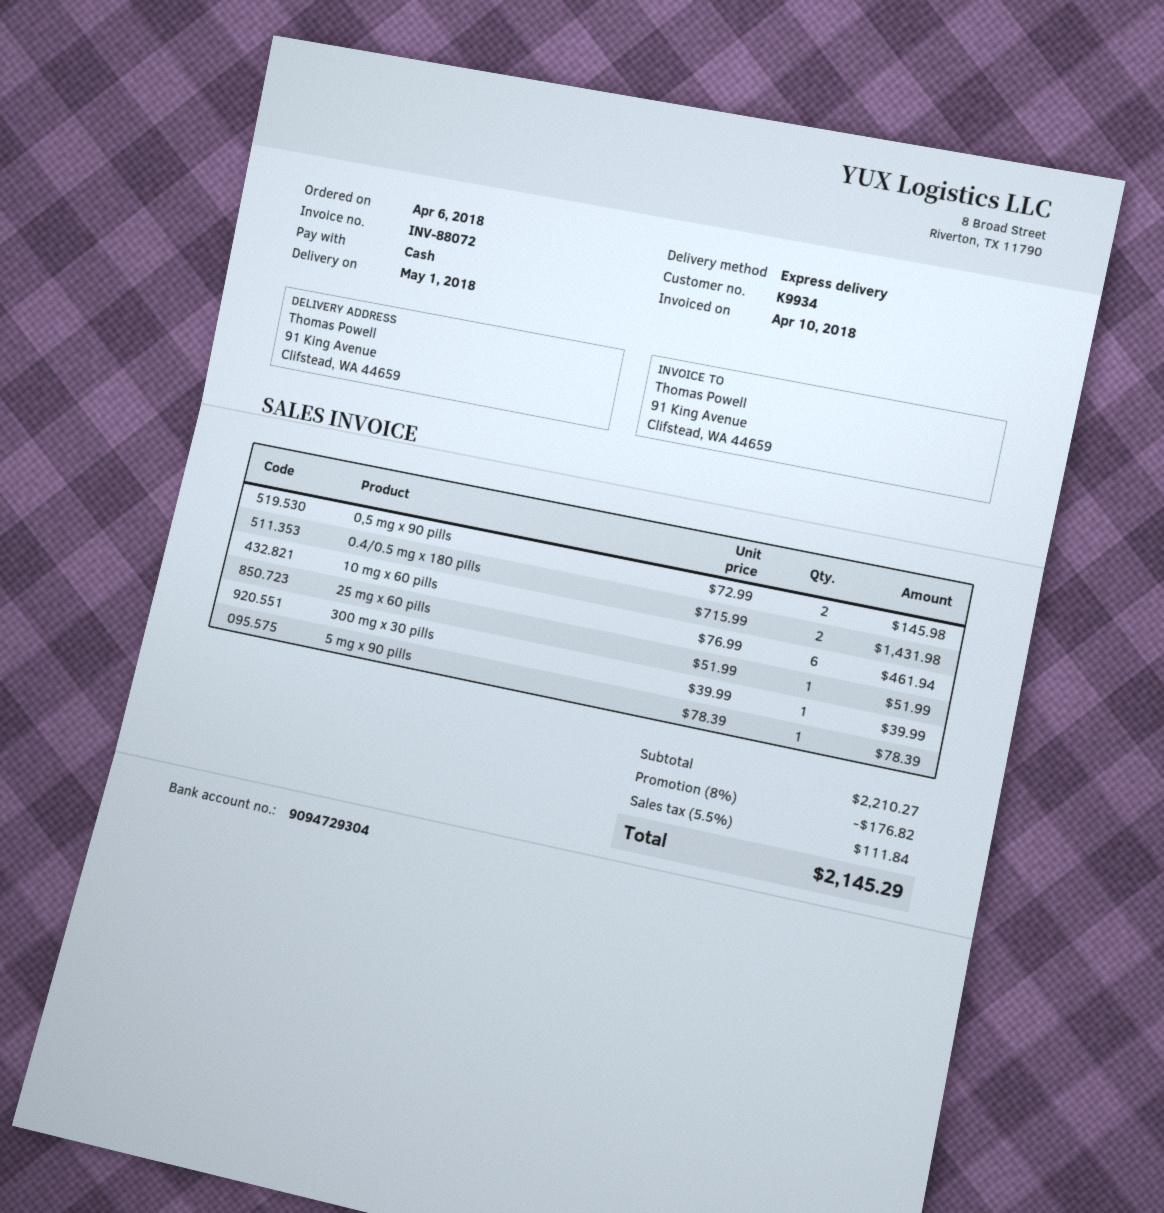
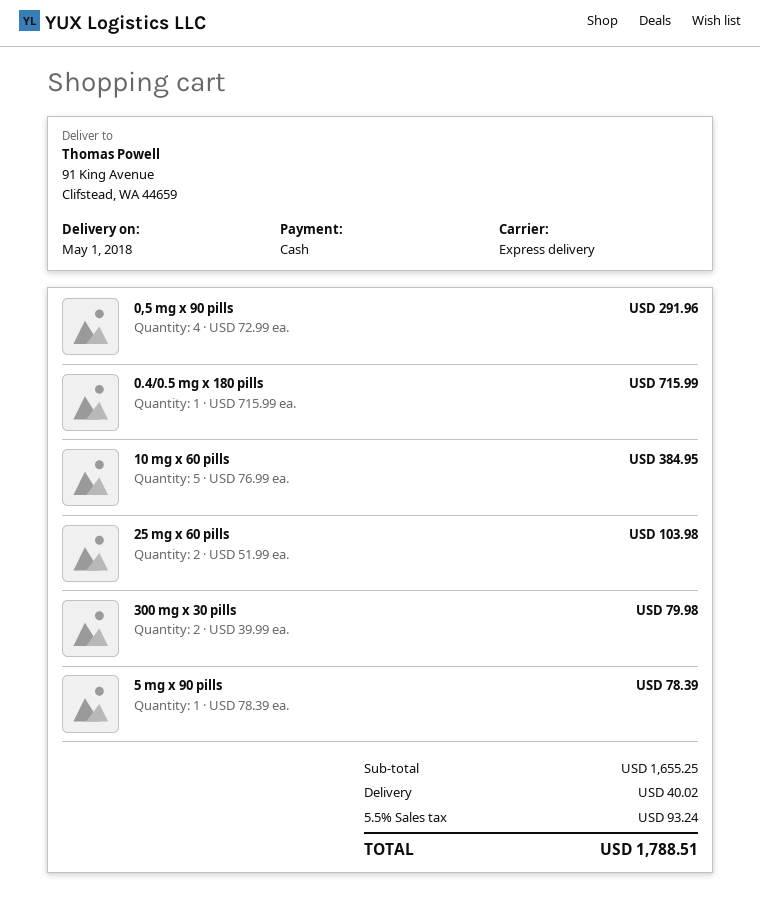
0,5 mg x 90 pills: 2 x 72.99 = 145.98 -> 4 x 72.99 = 291.96
0.4/0.5 mg x 180 pills: 2 x 715.99 = 1431.98 -> 1 x 715.99 = 715.99
10 mg x 60 pills: 6 x 76.99 = 461.94 -> 5 x 76.99 = 384.95
25 mg x 60 pills: 1 x 51.99 = 51.99 -> 2 x 51.99 = 103.98
300 mg x 30 pills: 1 x 39.99 = 39.99 -> 2 x 39.99 = 79.98
subtotal: 2210.27 -> 1655.25
discount: 8% = 176.82 -> none
shipping: none -> 40.02
tax: 5.5% = 111.84 -> 5.5% = 93.24
total: 2145.29 -> 1788.51

